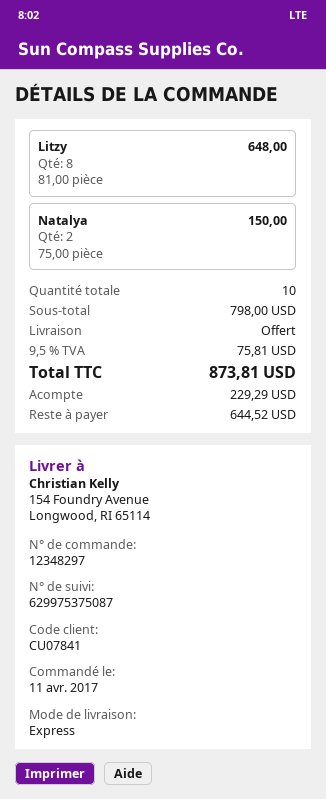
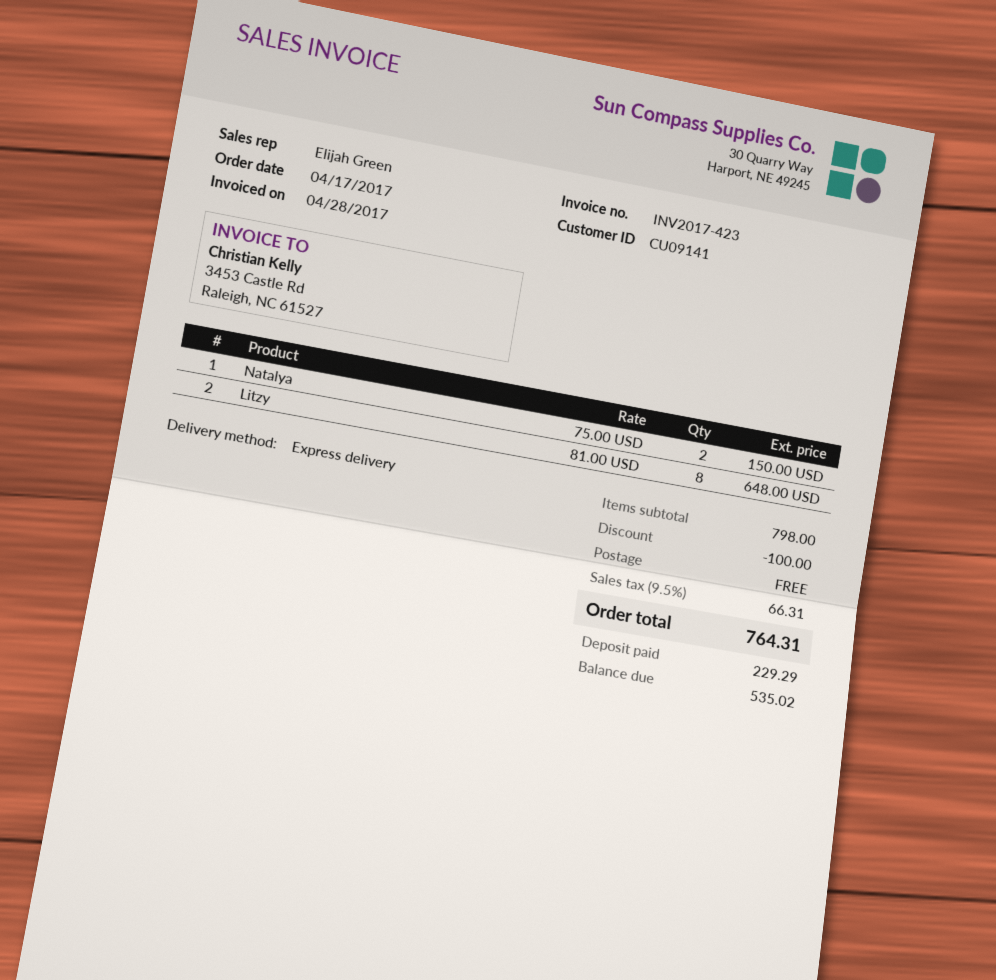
order date: 2017-04-11 -> 2017-04-17
customer number: CU07841 -> CU09141
discount: none -> 100.00
tax: 9.5% = 75.81 -> 9.5% = 66.31
total: 873.81 -> 764.31
balance: 644.52 -> 535.02

